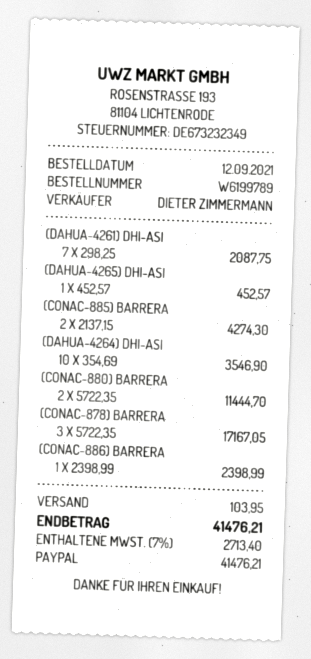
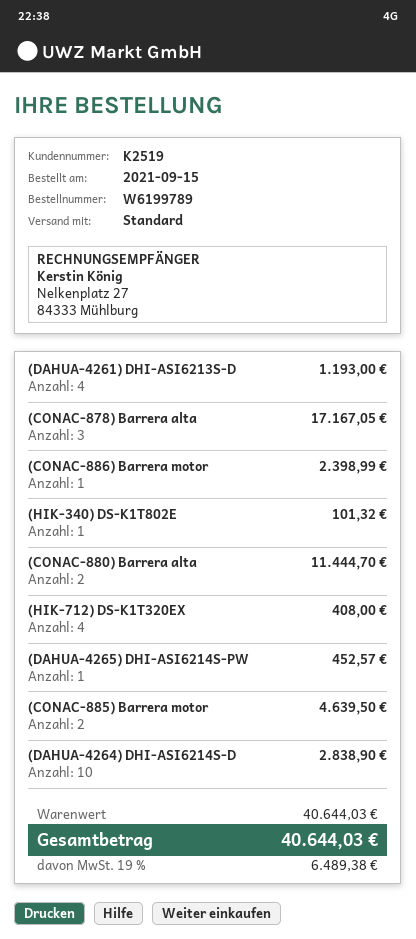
order date: 2021-09-12 -> 2021-09-15
(DAHUA-4261) DHI-ASI: 7 for 2087.75 -> 4 for 1193.00
(CONAC-885) BARRERA: 2 for 4274.30 -> 2 for 4639.50
(DAHUA-4264) DHI-ASI: 10 for 3546.90 -> 10 for 2838.90
(HIK-340) DS-K1T802E: none -> 1 for 101.32
(HIK-712) DS-K1T320EX: none -> 4 for 408.00
shipping: 103.95 -> none
tax: 7% = 2713.40 -> 19% = 6489.38
total: 41476.21 -> 40644.03

